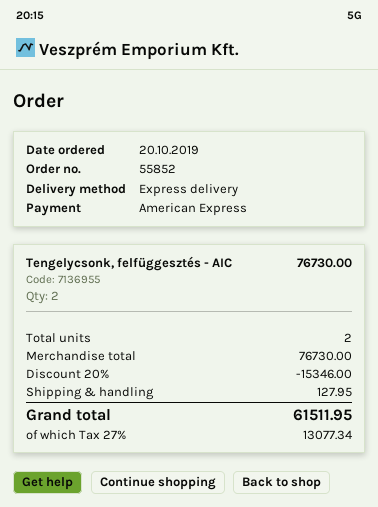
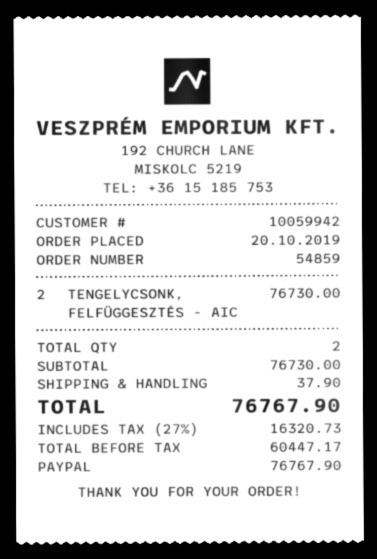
order number: 55852 -> 54859
payment method: American Express -> PayPal
discount: 20% = 15346.00 -> none
shipping: 127.95 -> 37.90
tax: 27% = 13077.34 -> 27% = 16320.73
total: 61511.95 -> 76767.90

